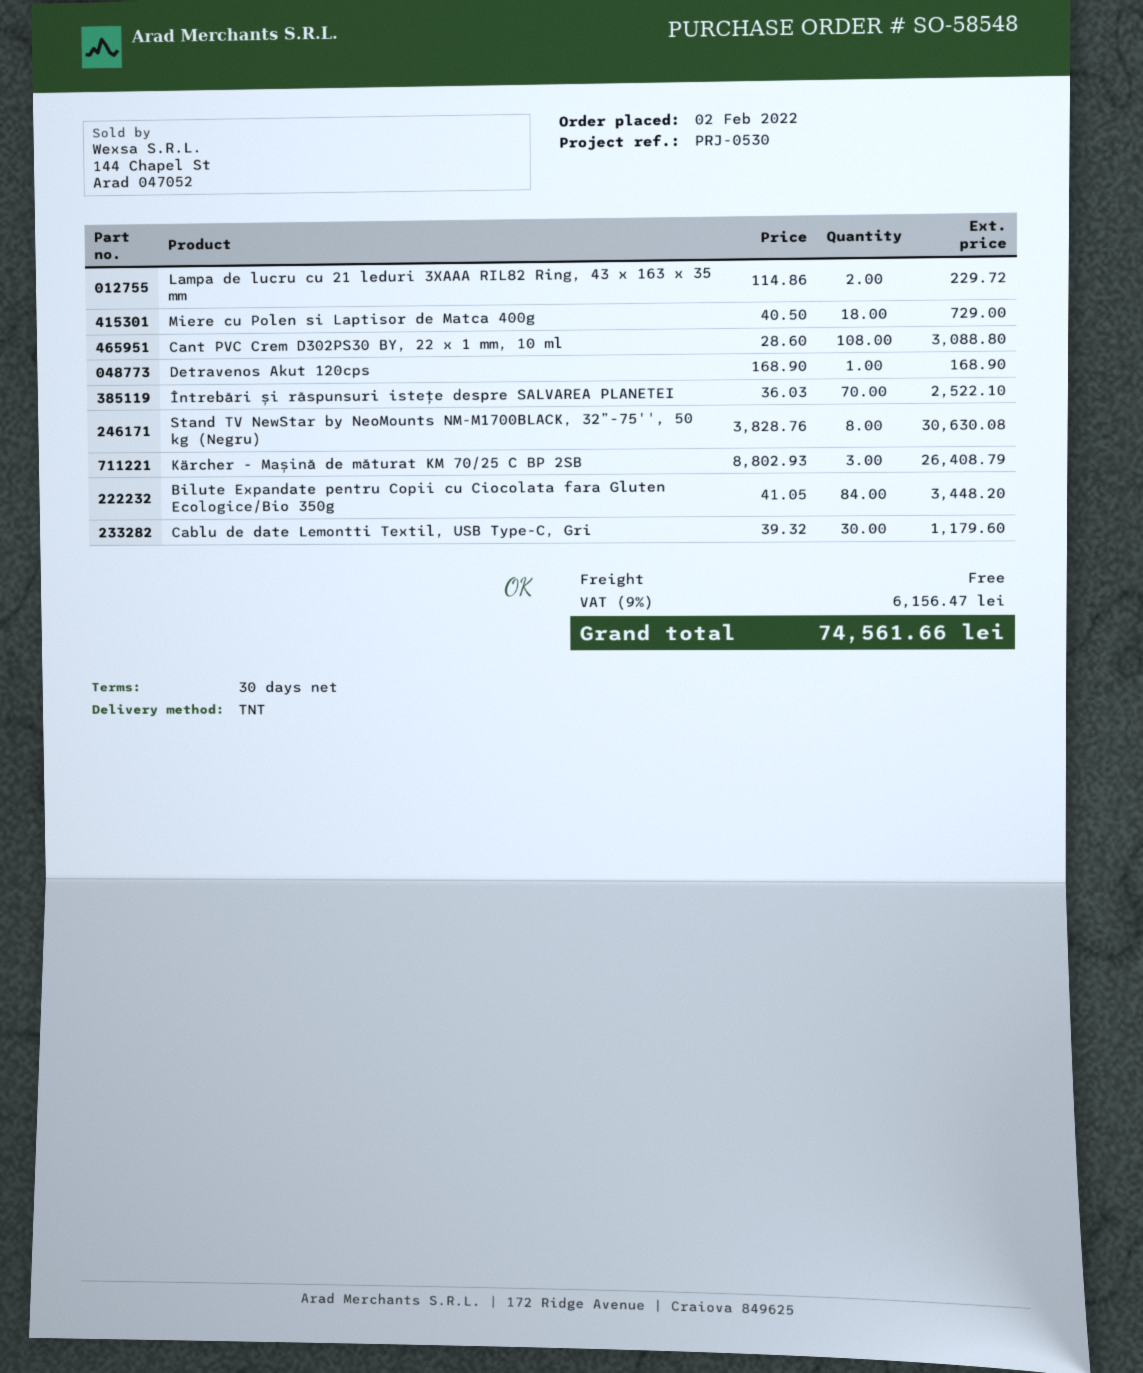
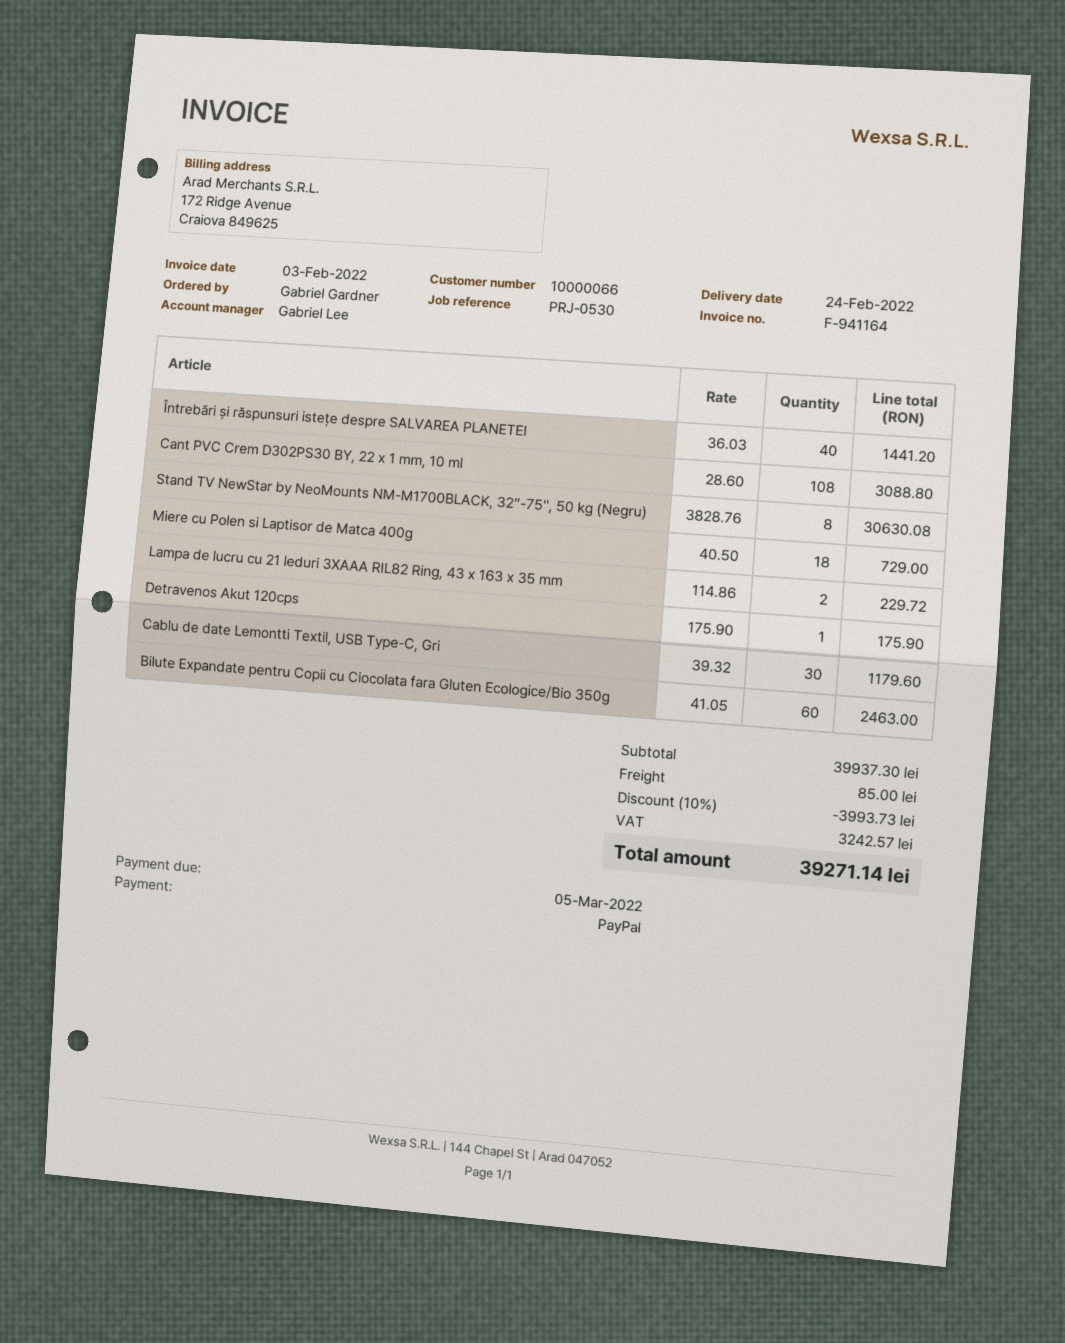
Detravenos Akut 120cps: 1 x 168.90 = 168.90 -> 1 x 175.90 = 175.90
Întrebări și răspunsuri istețe despre SALVAREA PLANETEI: 70 x 36.03 = 2522.10 -> 40 x 36.03 = 1441.20
Kärcher - Mașină de măturat KM 70/25 C BP 2SB: 3 x 8802.93 = 26408.79 -> none
Bilute Expandate pentru Copii cu Ciocolata fara Gluten Ecologice/Bio 350g: 84 x 41.05 = 3448.20 -> 60 x 41.05 = 2463.00
discount: none -> 10% = 3993.73
shipping: 0.00 -> 85.00
tax: 6156.47 -> 3242.57
total: 74561.66 -> 39271.14

